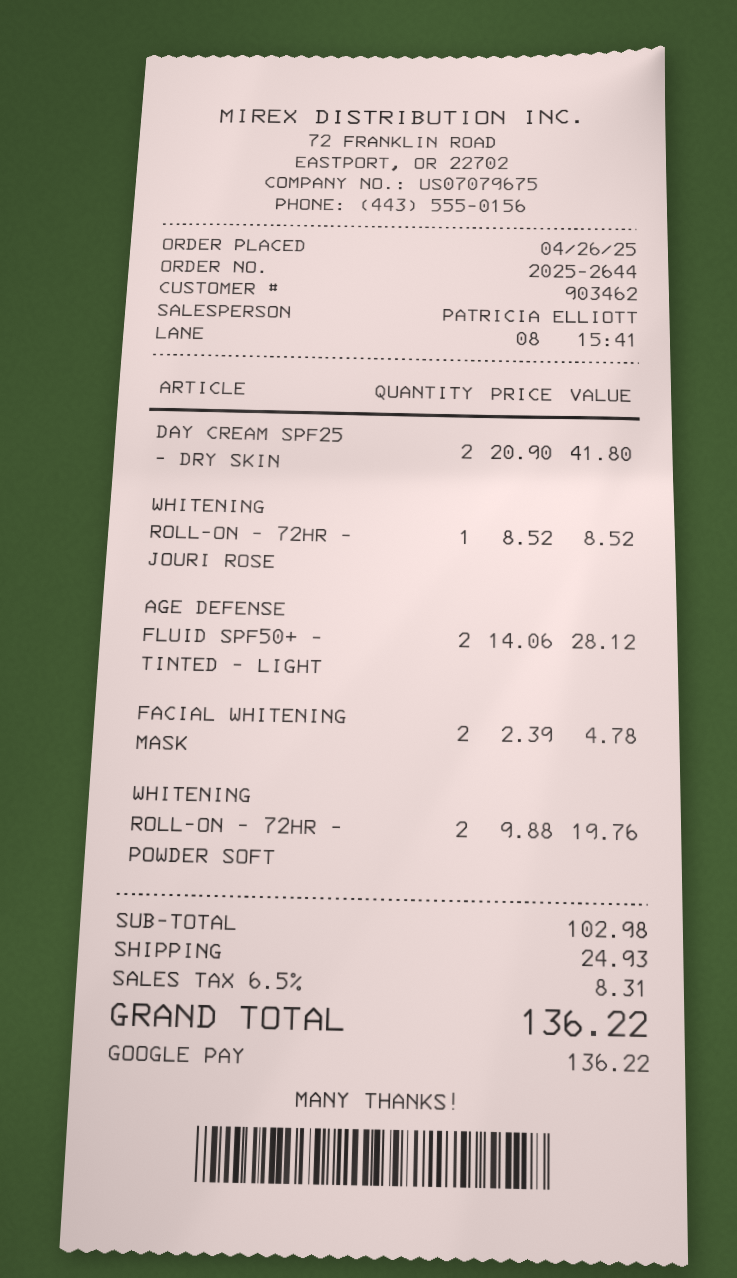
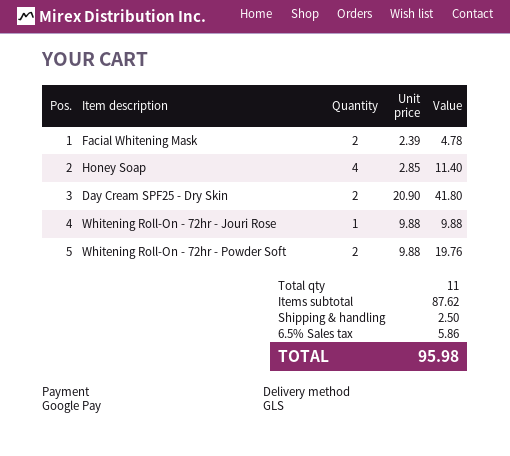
WHITENING ROLL-ON - 72HR - JOURI ROSE: 1 x 8.52 = 8.52 -> 1 x 9.88 = 9.88
AGE DEFENSE FLUID SPF50+ - TINTED - LIGHT: 2 x 14.06 = 28.12 -> none
Honey Soap: none -> 4 x 2.85 = 11.40
subtotal: 102.98 -> 87.62
shipping: 24.93 -> 2.50
tax: 6.5% = 8.31 -> 6.5% = 5.86
total: 136.22 -> 95.98

